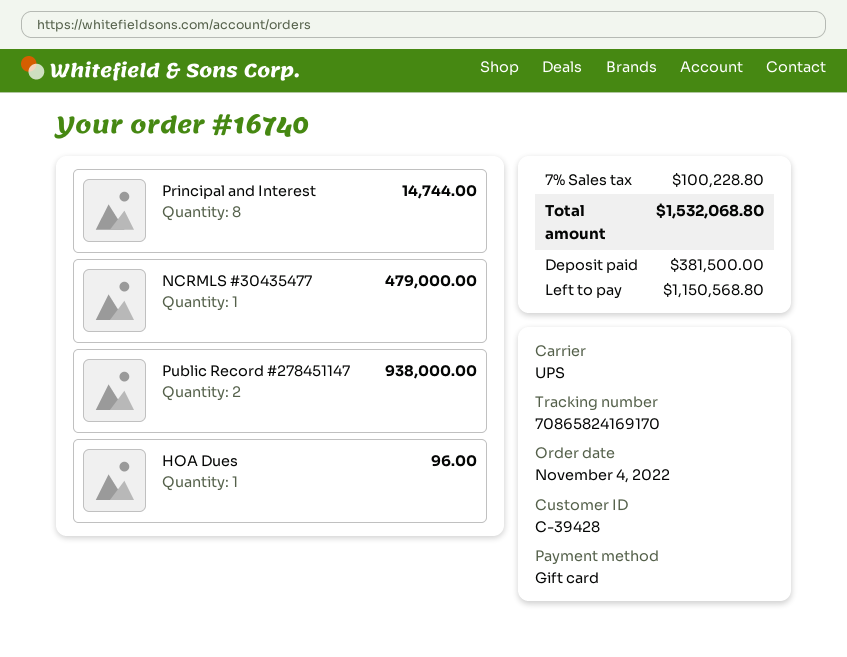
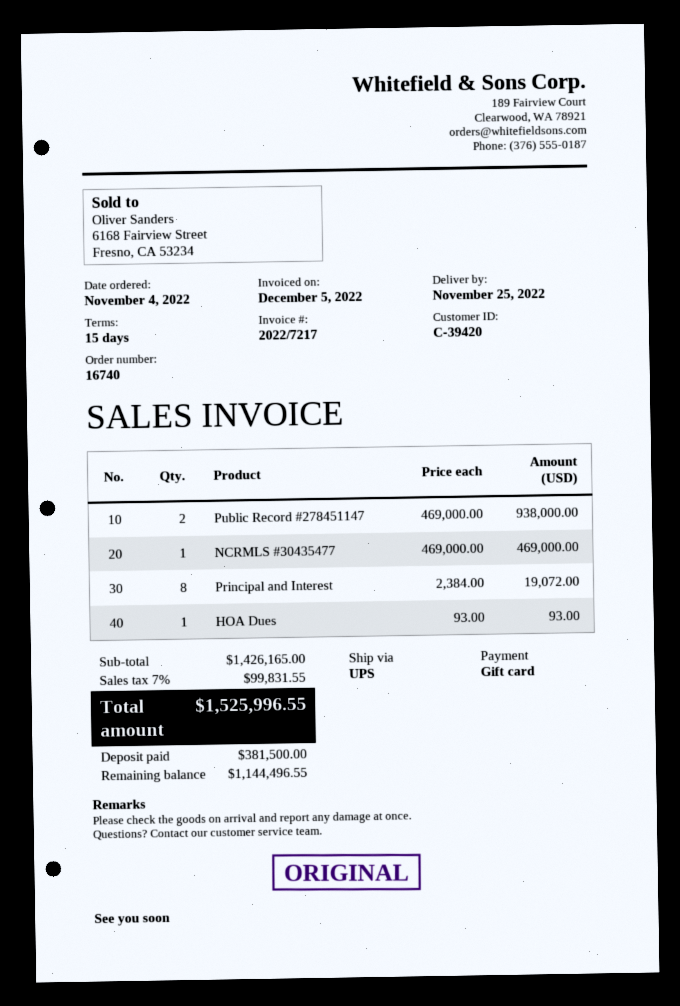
customer number: C-39428 -> C-39420
Principal and Interest: 8 for 14744.00 -> 8 for 19072.00
NCRMLS #30435477: 1 for 479000.00 -> 1 for 469000.00
HOA Dues: 1 for 96.00 -> 1 for 93.00
tax: 7% = 100228.80 -> 7% = 99831.55
total: 1532068.80 -> 1525996.55
balance: 1150568.80 -> 1144496.55

